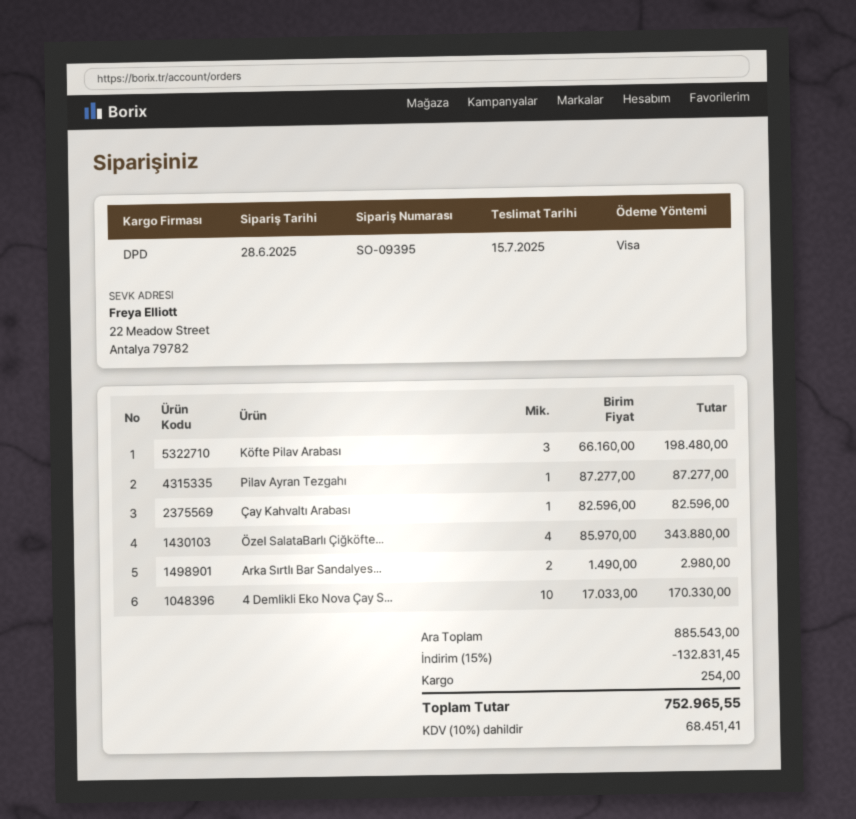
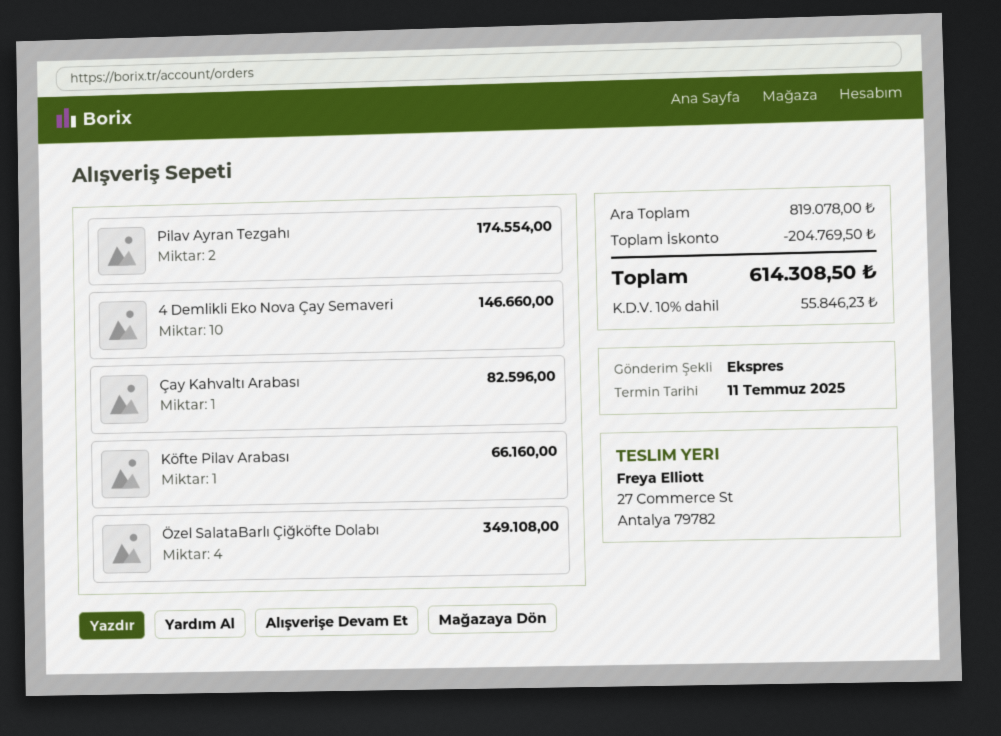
delivery date: 2025-07-15 -> 2025-07-11
shipping method: DPD -> express
ship to: 22 Meadow Street, Antalya 79782 -> 27 Commerce St, Antalya 79782
Köfte Pilav Arabası: 3 for 198480.00 -> 1 for 66160.00
Pilav Ayran Tezgahı: 1 for 87277.00 -> 2 for 174554.00
Özel SalataBarlı Çiğköfte...: 4 for 343880.00 -> 4 for 349108.00
Arka Sırtlı Bar Sandalyes...: 2 for 2980.00 -> none
4 Demlikli Eko Nova Çay S...: 10 for 170330.00 -> 10 for 146660.00
subtotal: 885543.00 -> 819078.00
discount: 132831.45 -> 204769.50
shipping: 254.00 -> none
tax: 10% = 68451.41 -> 10% = 55846.23
total: 752965.55 -> 614308.50

